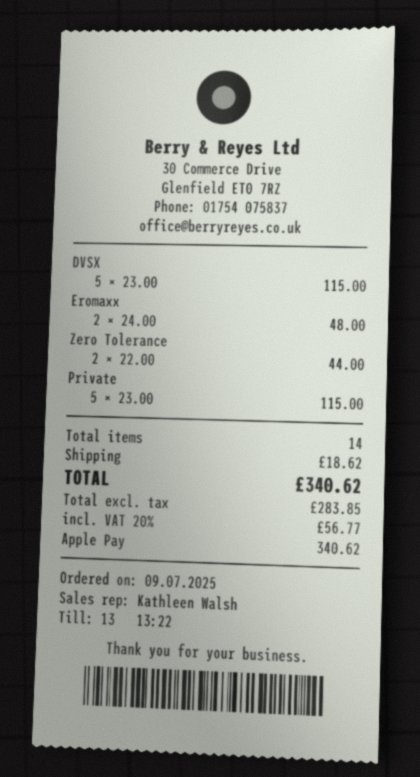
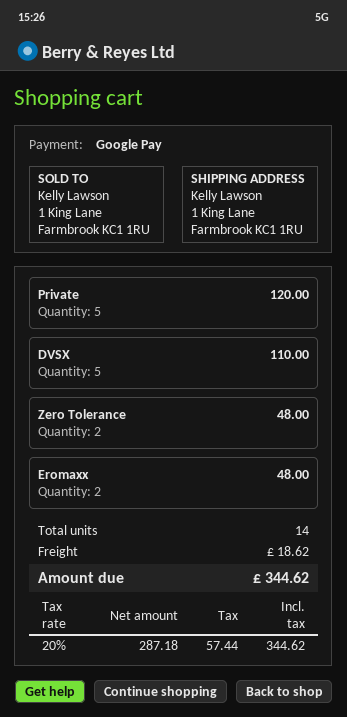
payment method: Apple Pay -> Google Pay
DVSX: 5 for 115.00 -> 5 for 110.00
Zero Tolerance: 2 for 44.00 -> 2 for 48.00
Private: 5 for 115.00 -> 5 for 120.00
net: 283.85 -> 287.18
tax: 20% = 56.77 -> 20% = 57.44
total: 340.62 -> 344.62

